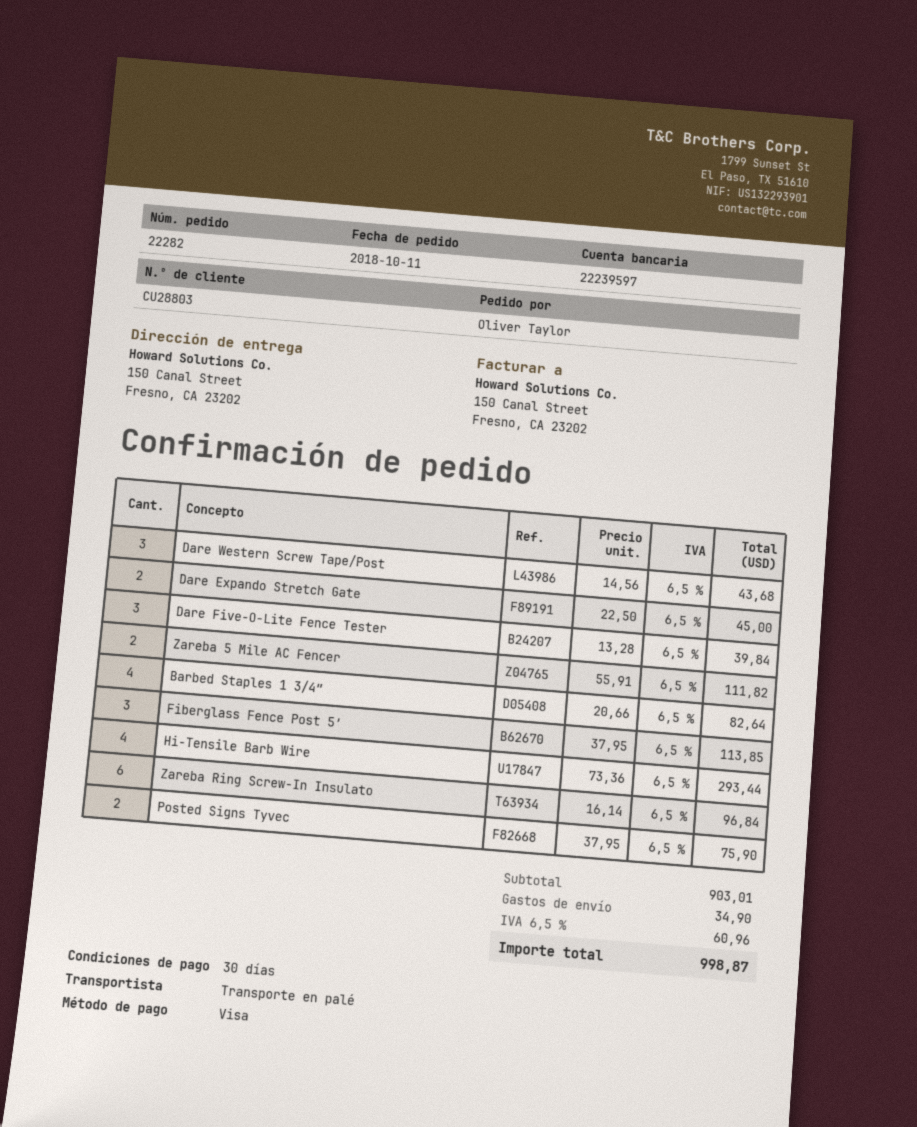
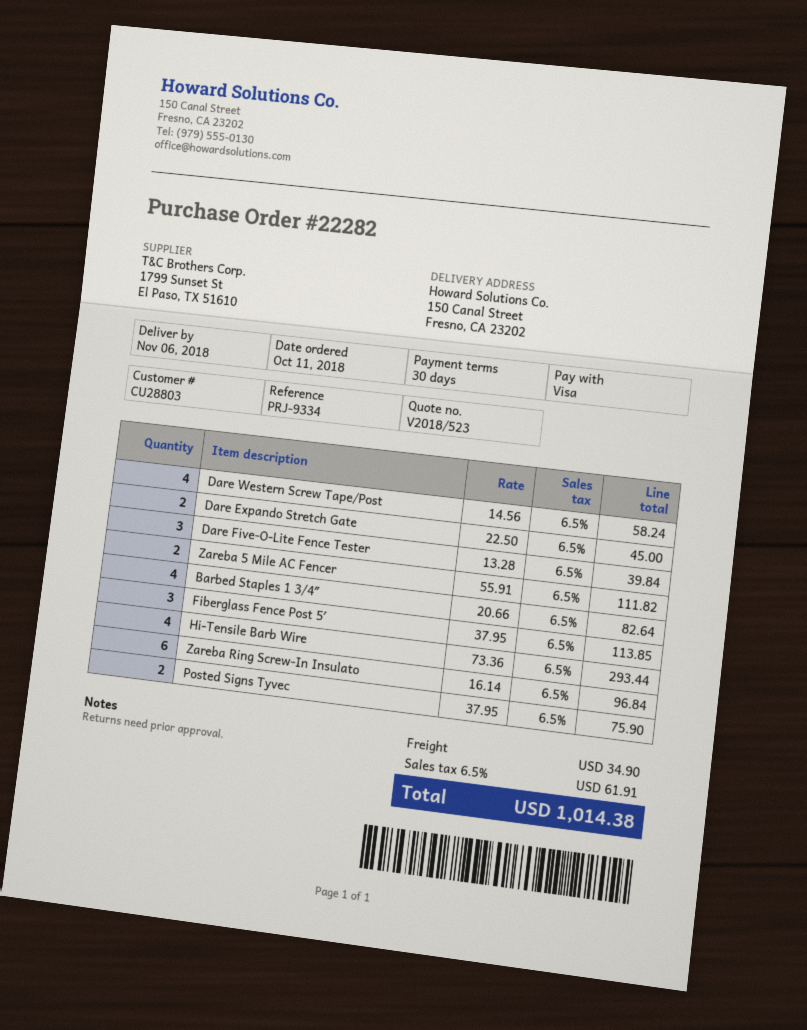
Dare Western Screw Tape/Post: 3 x 14.56 = 43.68 -> 4 x 14.56 = 58.24
tax: 6.5% = 60.96 -> 6.5% = 61.91
total: 998.87 -> 1014.38

